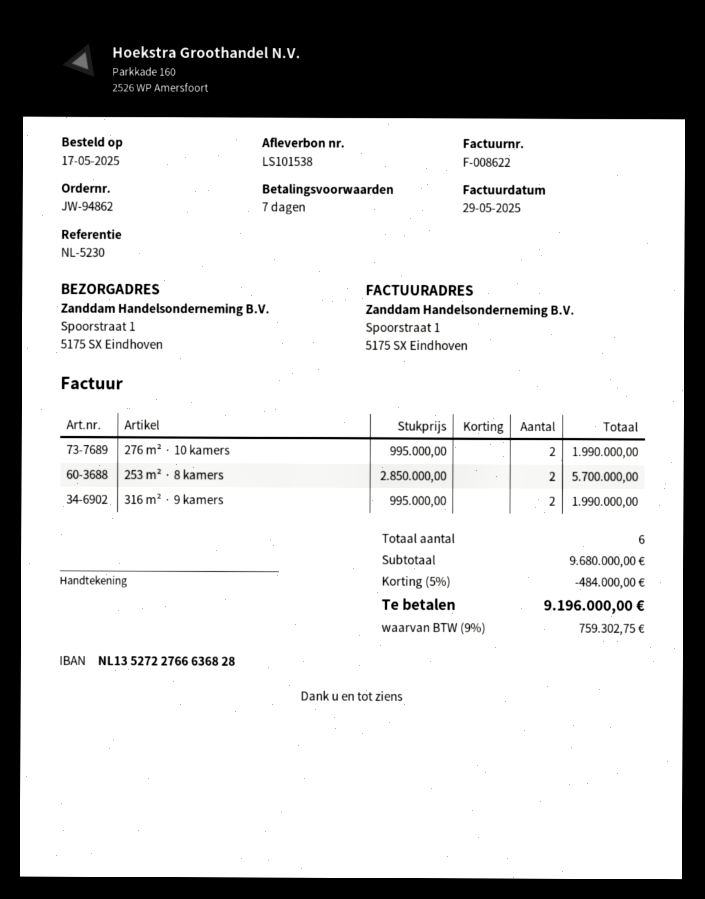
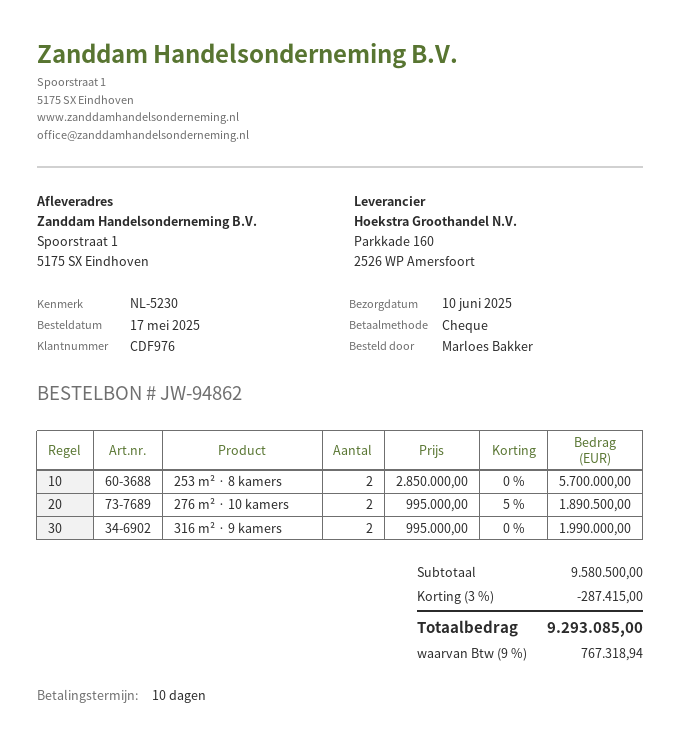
payment terms: 7 days -> 10 days
276 m² · 10 kamers: 2 x 995000.00 = 1990000.00 -> 2 x 995000.00 - 5% = 1890500.00
subtotal: 9680000.00 -> 9580500.00
discount: 5% = 484000.00 -> 3% = 287415.00
tax: 9% = 759302.75 -> 9% = 767318.94
total: 9196000.00 -> 9293085.00

